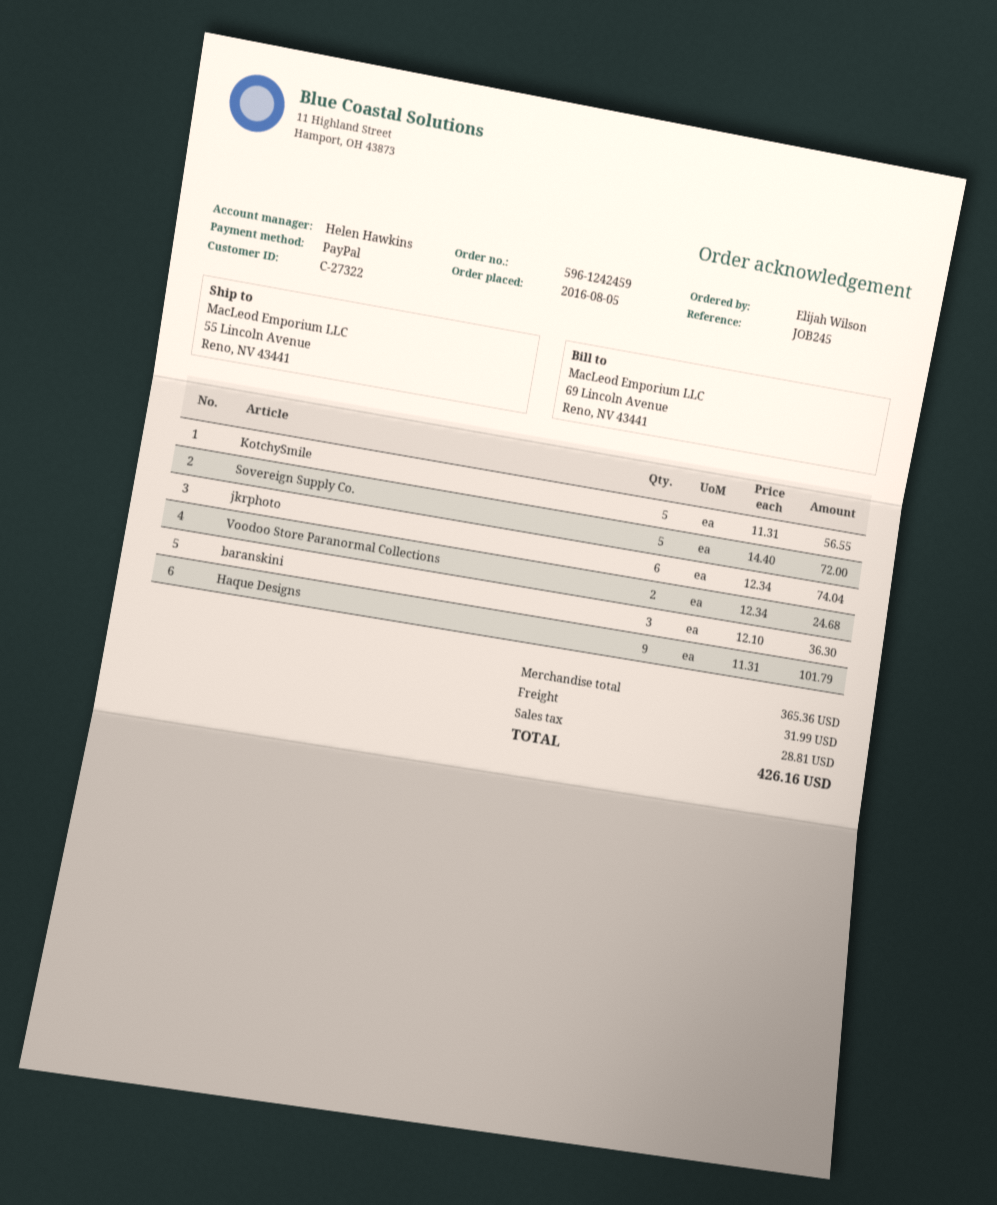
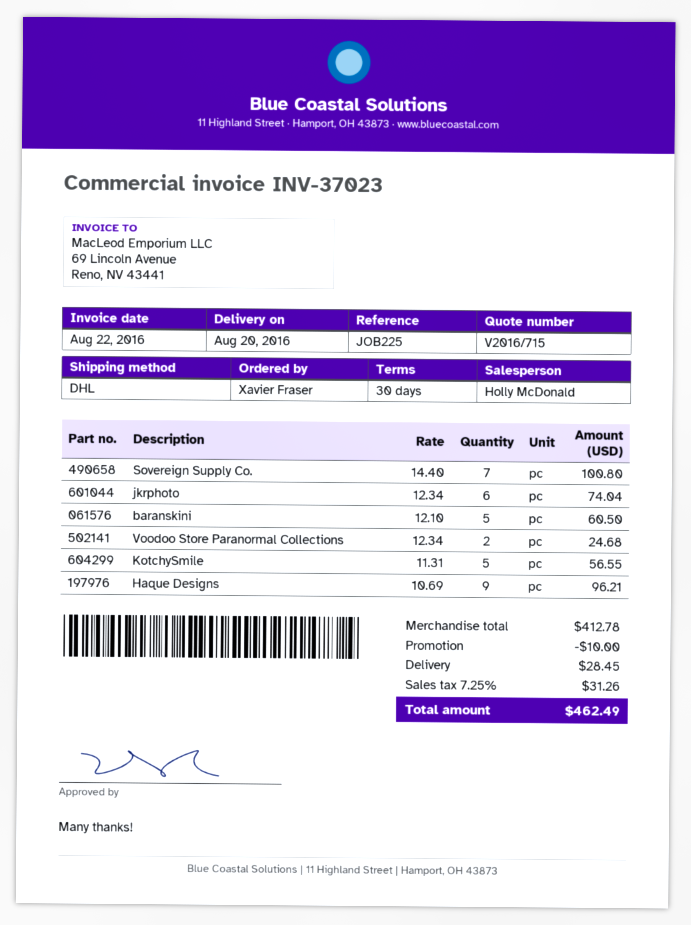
reference: JOB245 -> JOB225
ordered by: Elijah Wilson -> Xavier Fraser
sales rep: Helen Hawkins -> Holly McDonald
Sovereign Supply Co.: 5 x 14.40 = 72.00 -> 7 x 14.40 = 100.80
baranskini: 3 x 12.10 = 36.30 -> 5 x 12.10 = 60.50
Haque Designs: 9 x 11.31 = 101.79 -> 9 x 10.69 = 96.21
subtotal: 365.36 -> 412.78
discount: none -> 10.00
shipping: 31.99 -> 28.45
tax: 28.81 -> 31.26
total: 426.16 -> 462.49

